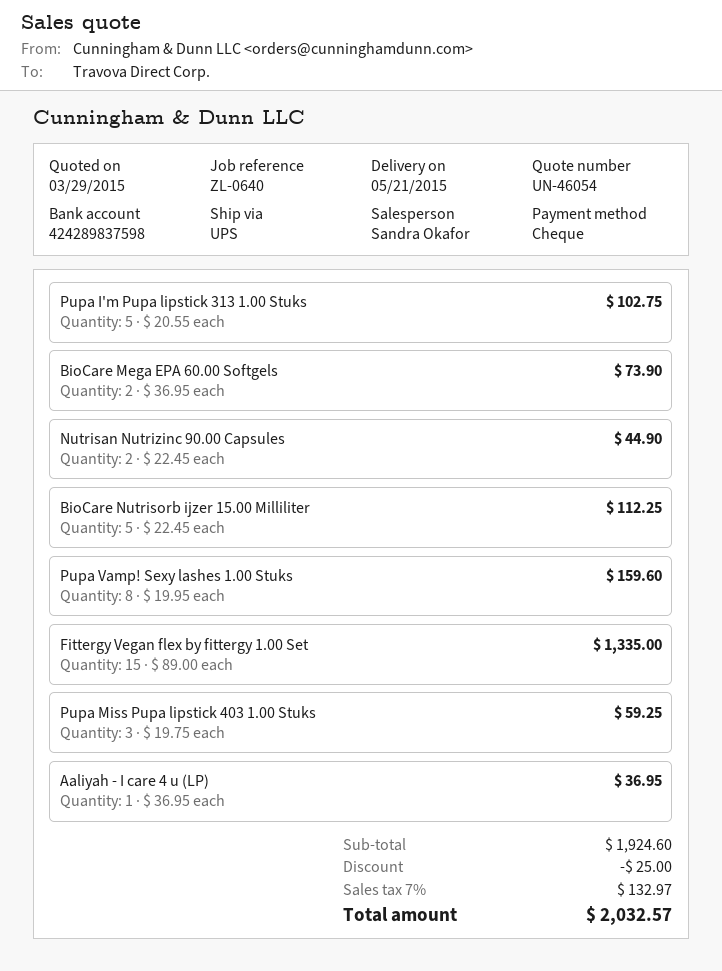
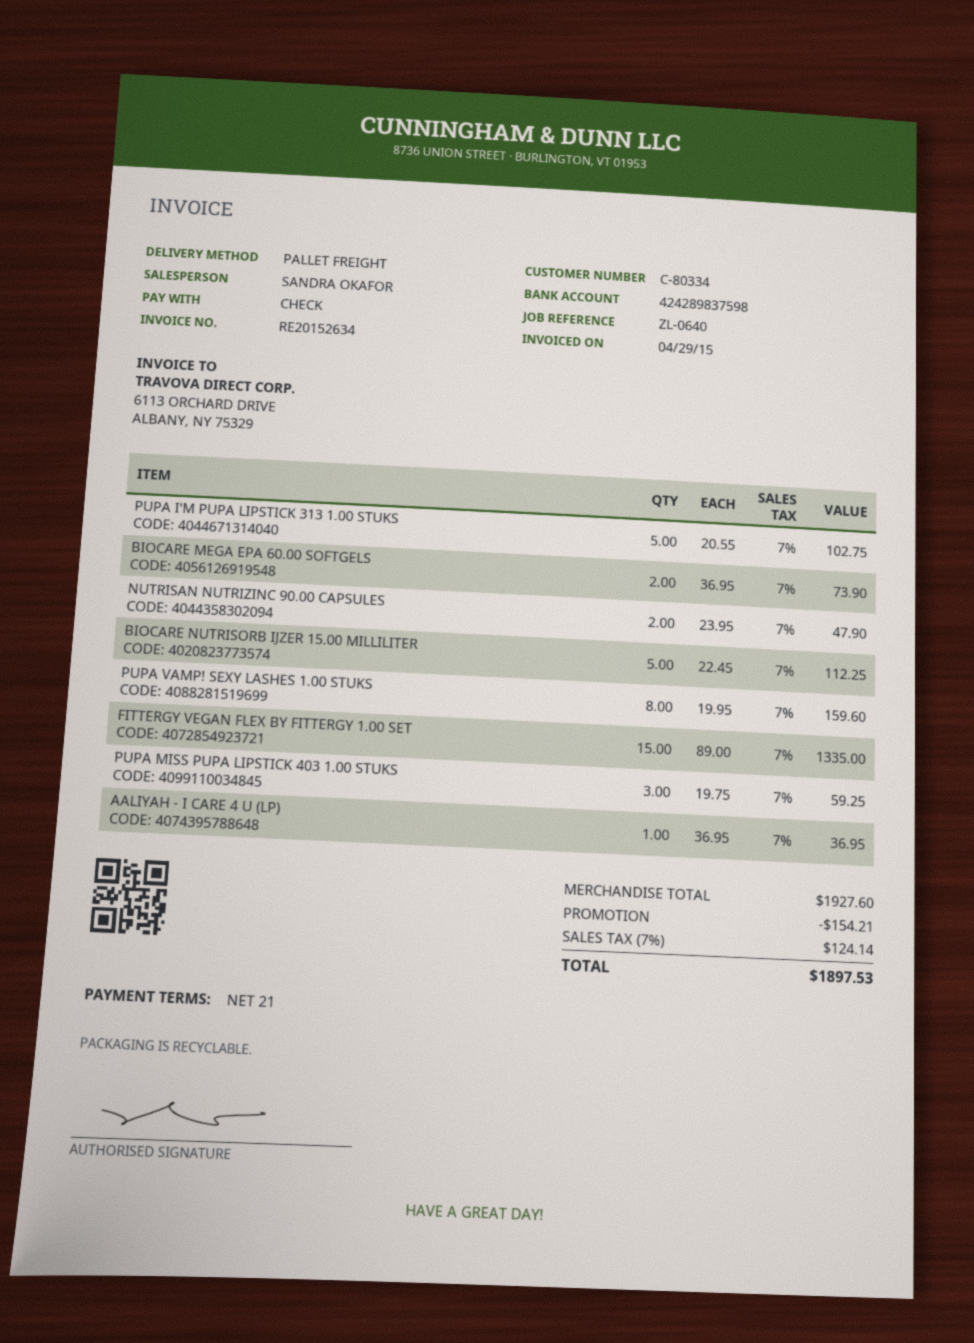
shipping method: UPS -> pallet freight
Nutrisan Nutrizinc 90.00 Capsules: 2 x 22.45 = 44.90 -> 2 x 23.95 = 47.90
subtotal: 1924.60 -> 1927.60
discount: 25.00 -> 154.21
tax: 7% = 132.97 -> 7% = 124.14
total: 2032.57 -> 1897.53

